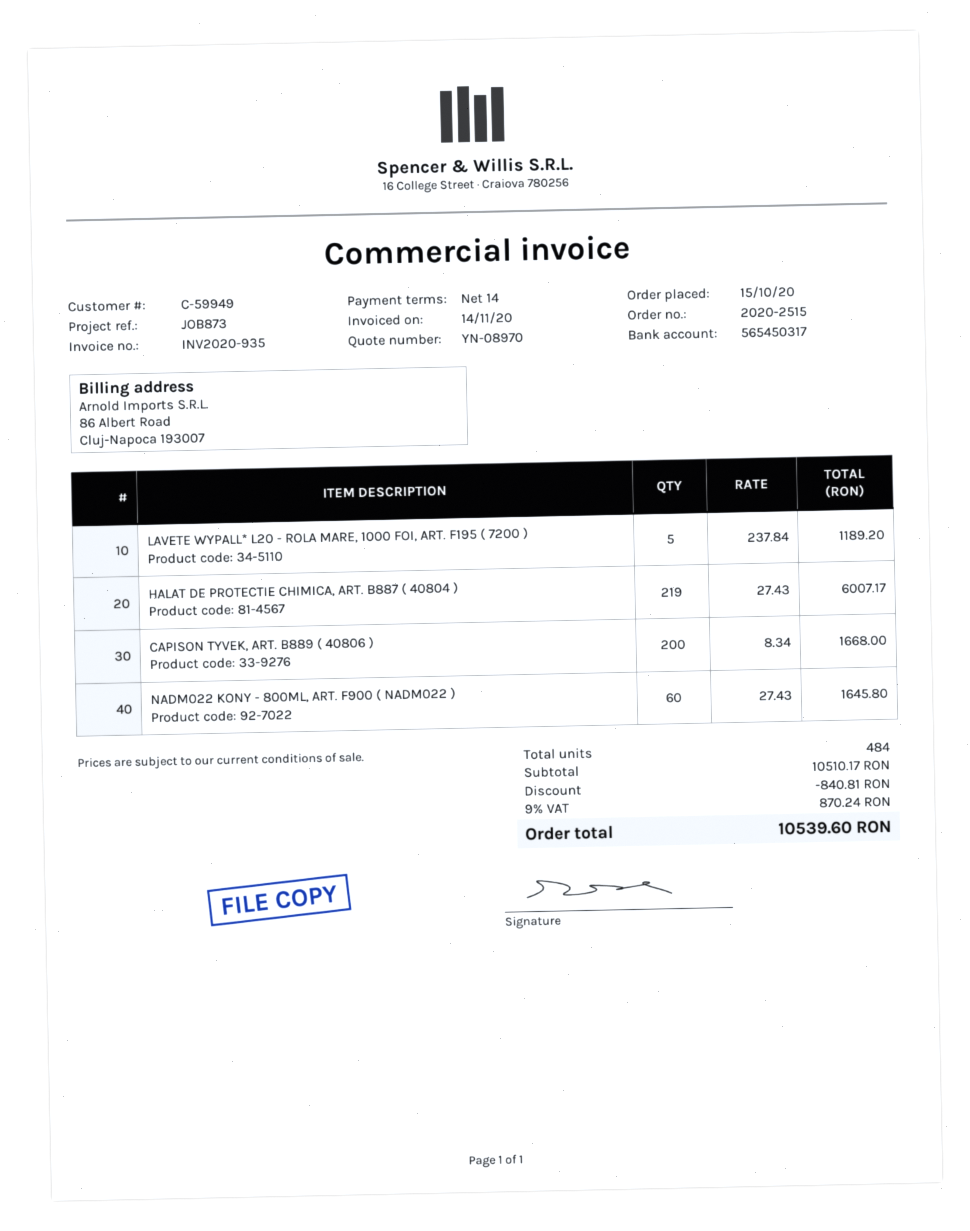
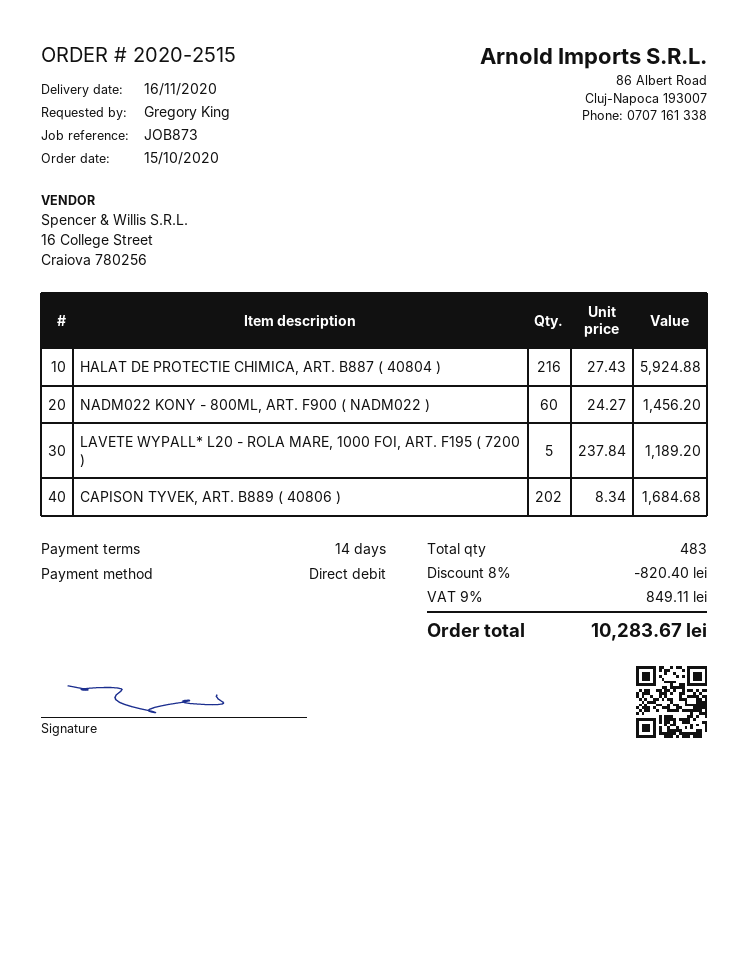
HALAT DE PROTECTIE CHIMICA, ART. B887 ( 40804 ): 219 x 27.43 = 6007.17 -> 216 x 27.43 = 5924.88
CAPISON TYVEK, ART. B889 ( 40806 ): 200 x 8.34 = 1668.00 -> 202 x 8.34 = 1684.68
NADM022 KONY - 800ML, ART. F900 ( NADM022 ): 60 x 27.43 = 1645.80 -> 60 x 24.27 = 1456.20
total quantity: 484 -> 483
discount: 840.81 -> 820.40
tax: 9% = 870.24 -> 9% = 849.11
total: 10539.60 -> 10283.67

